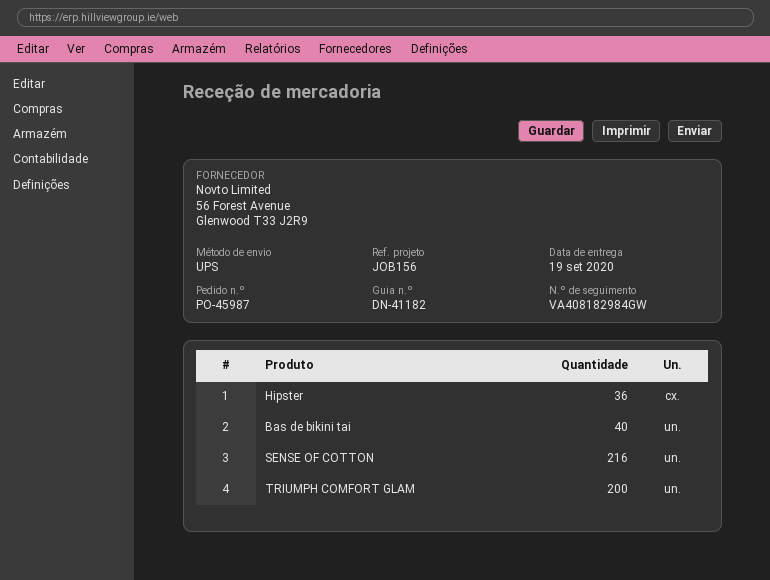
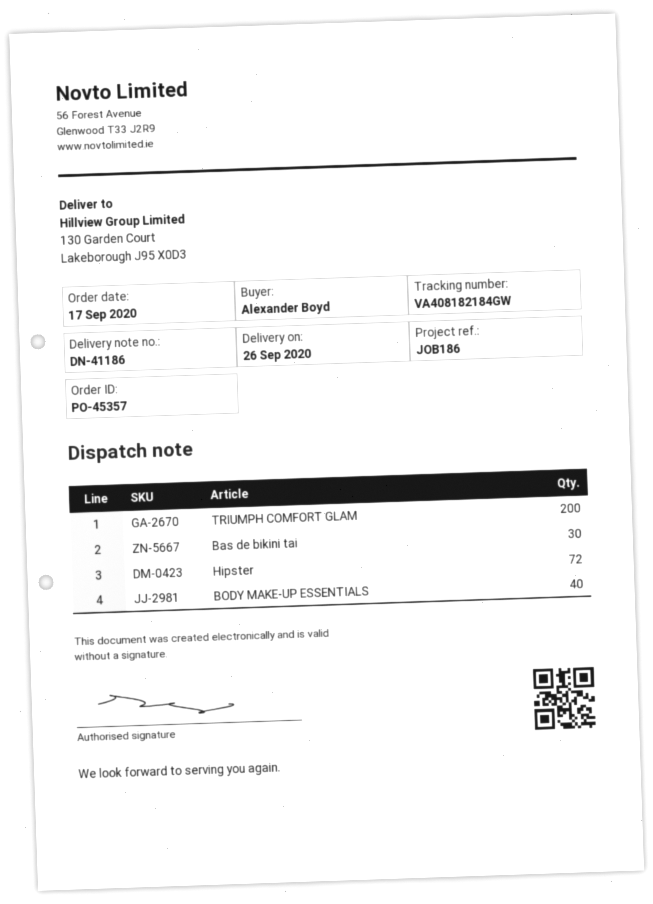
order number: PO-45987 -> PO-45357
delivery note number: DN-41182 -> DN-41186
delivery date: 2020-09-19 -> 2020-09-26
reference: JOB156 -> JOB186
tracking number: VA408182984GW -> VA408182184GW
Hipster: 36 -> 72
Bas de bikini tai: 40 -> 30
SENSE OF COTTON: 216 -> none
BODY MAKE-UP ESSENTIALS: none -> 40

